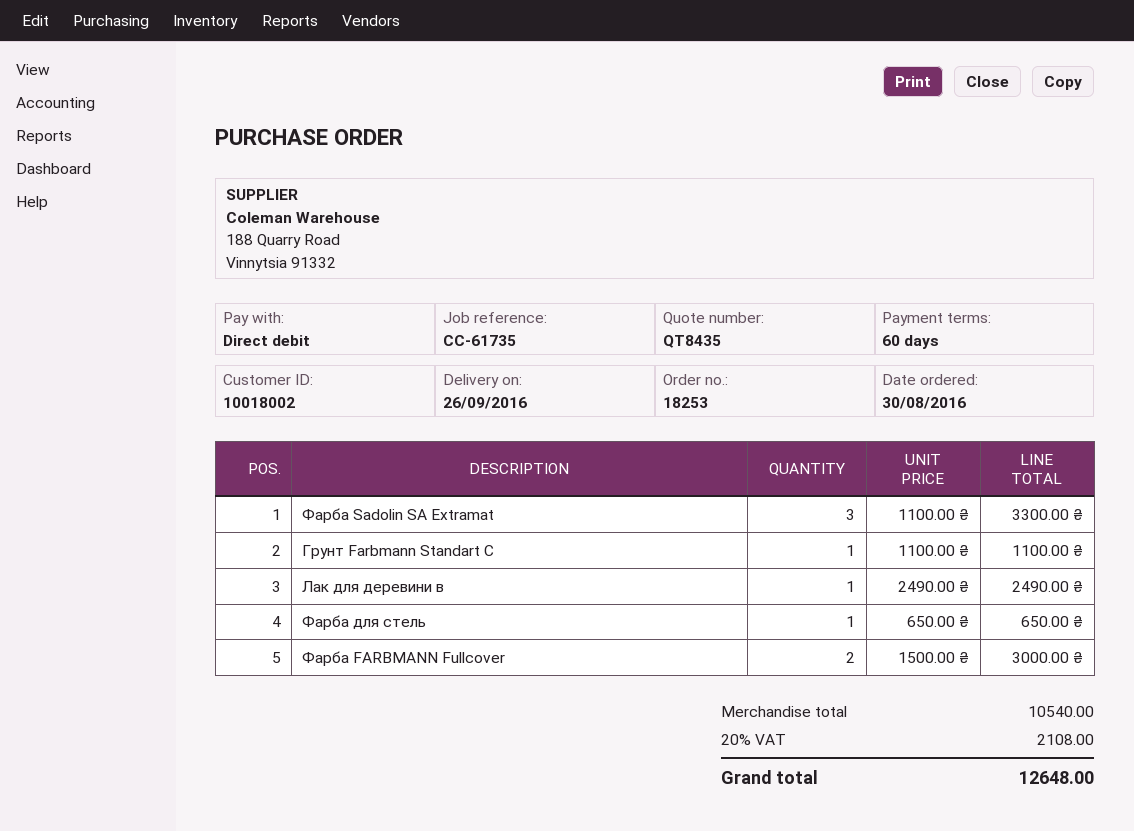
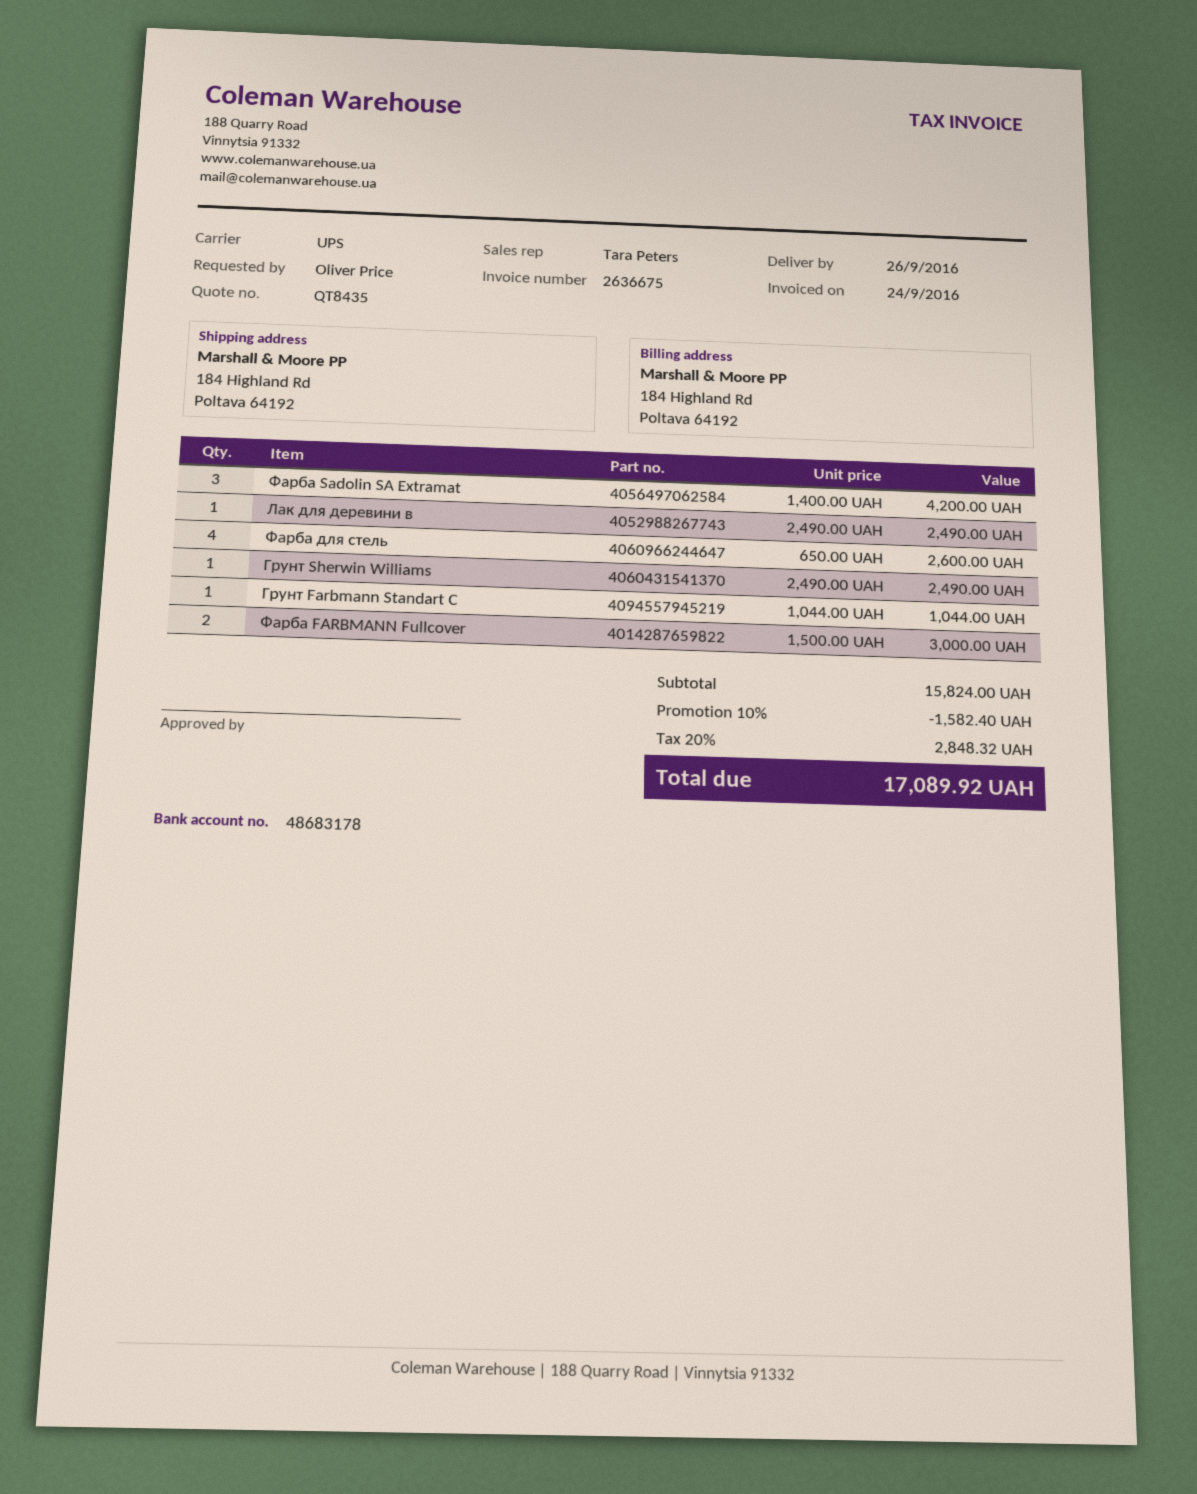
Фарба Sadolin SA Extramat: 3 x 1100.00 = 3300.00 -> 3 x 1400.00 = 4200.00
Грунт Farbmann Standart C: 1 x 1100.00 = 1100.00 -> 1 x 1044.00 = 1044.00
Фарба для стель: 1 x 650.00 = 650.00 -> 4 x 650.00 = 2600.00
Грунт Sherwin Williams: none -> 1 x 2490.00 = 2490.00
subtotal: 10540.00 -> 15824.00
discount: none -> 10% = 1582.40
tax: 20% = 2108.00 -> 20% = 2848.32
total: 12648.00 -> 17089.92

